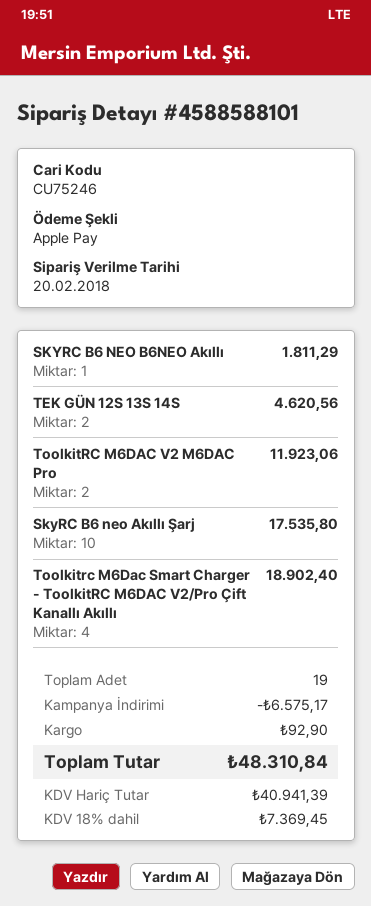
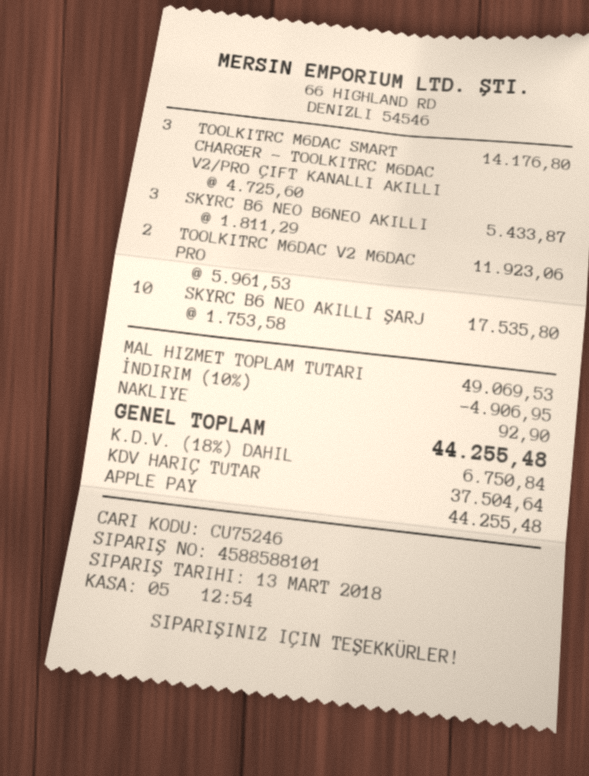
order date: 2018-02-20 -> 2018-03-13
SKYRC B6 NEO B6NEO Akıllı: 1 for 1811.29 -> 3 for 5433.87
TEK GÜN 12S 13S 14S: 2 for 4620.56 -> none
Toolkitrc M6Dac Smart Charger - ToolkitRC M6DAC V2/Pro Çift Kanallı Akıllı: 4 for 18902.40 -> 3 for 14176.80
discount: 6575.17 -> 4906.95
net: 40941.39 -> 37504.64
tax: 18% = 7369.45 -> 18% = 6750.84
total: 48310.84 -> 44255.48

